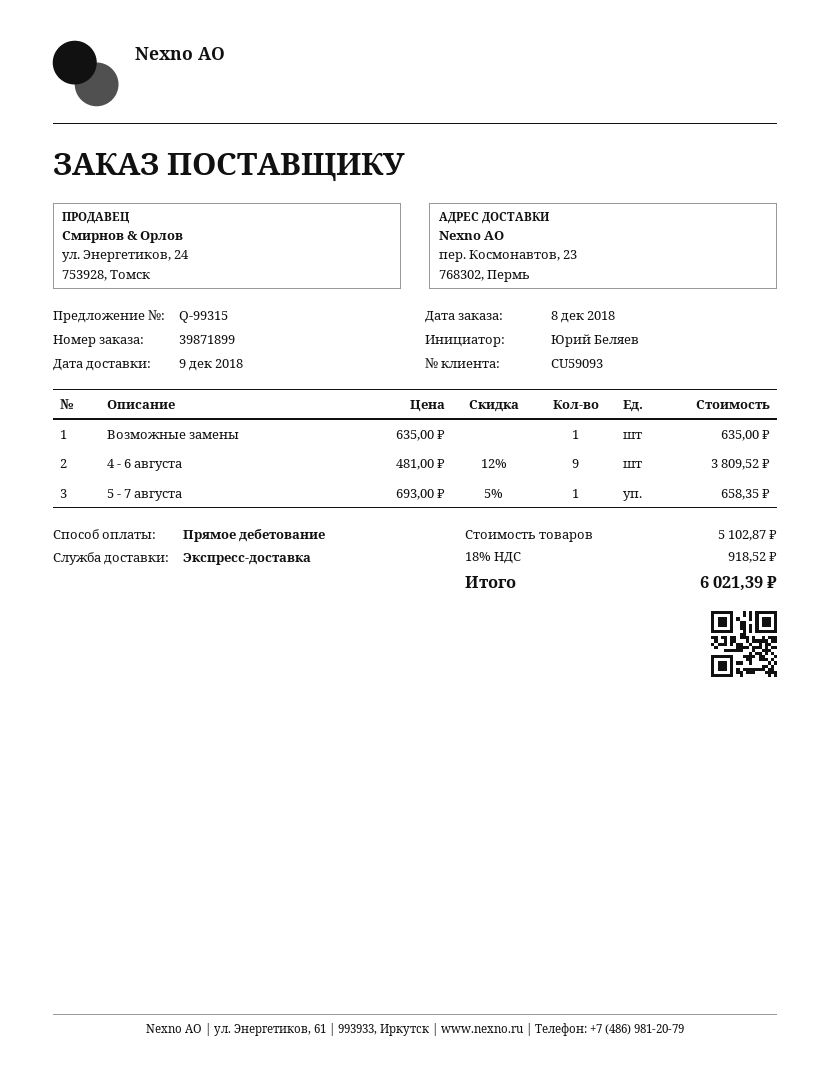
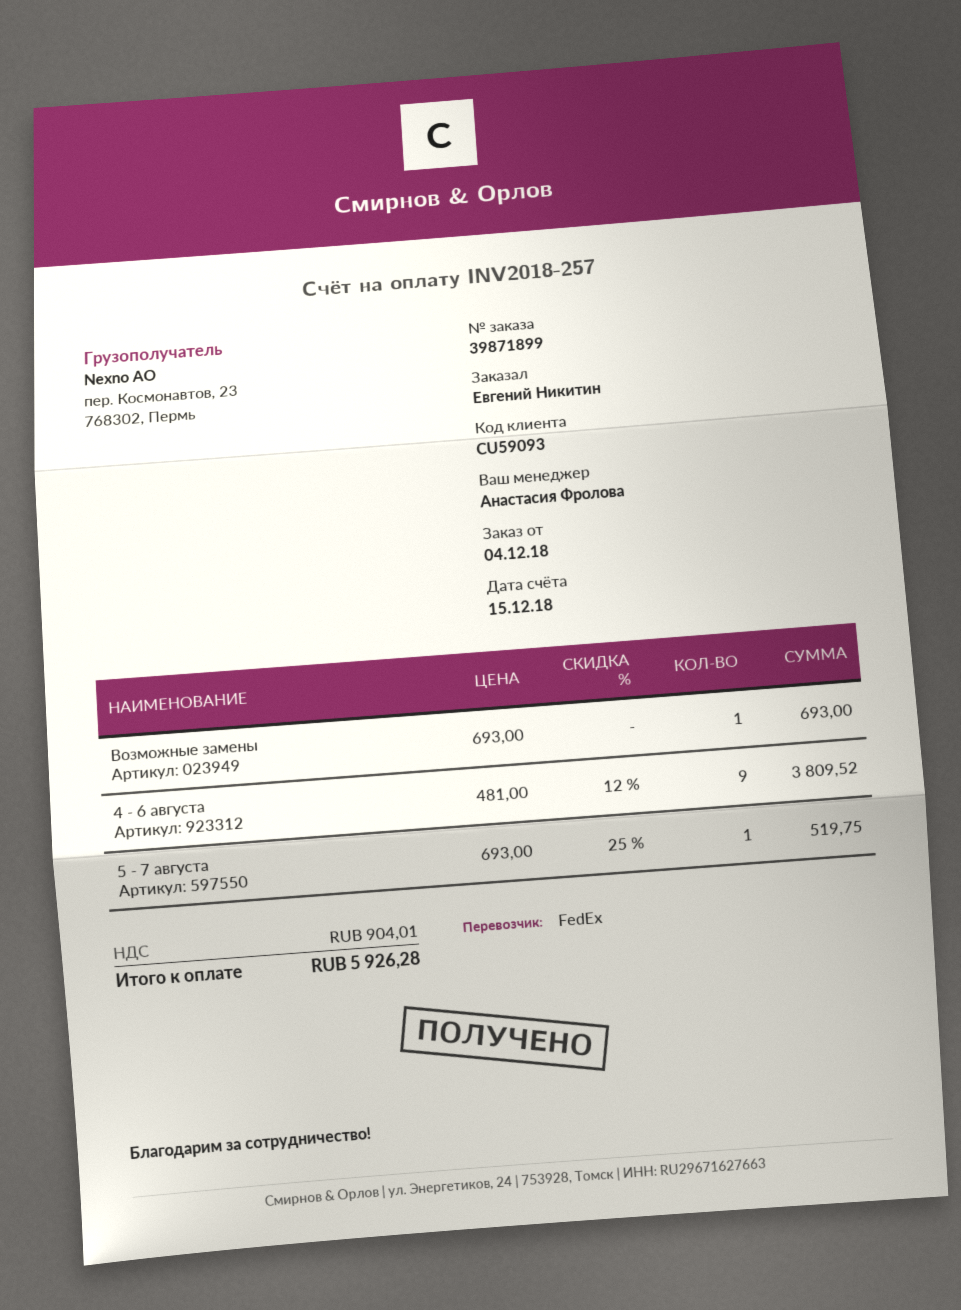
order date: 2018-12-08 -> 2018-12-04
ordered by: Юрий Беляев -> Евгений Никитин
shipping method: express -> FedEx
Возможные замены: 1 x 635.00 = 635.00 -> 1 x 693.00 = 693.00
5 - 7 августа: 1 x 693.00 - 5% = 658.35 -> 1 x 693.00 - 25% = 519.75
tax: 918.52 -> 904.01
total: 6021.39 -> 5926.28

